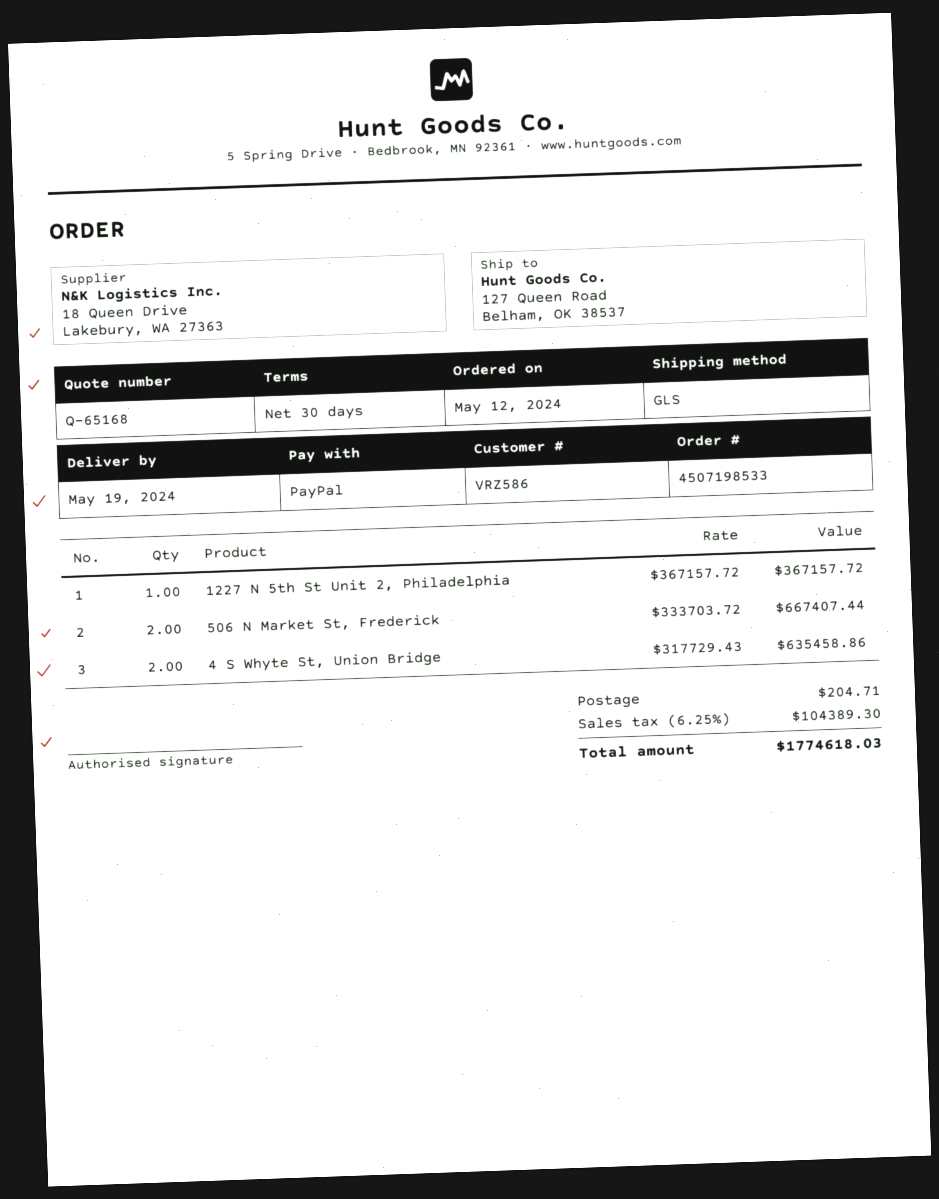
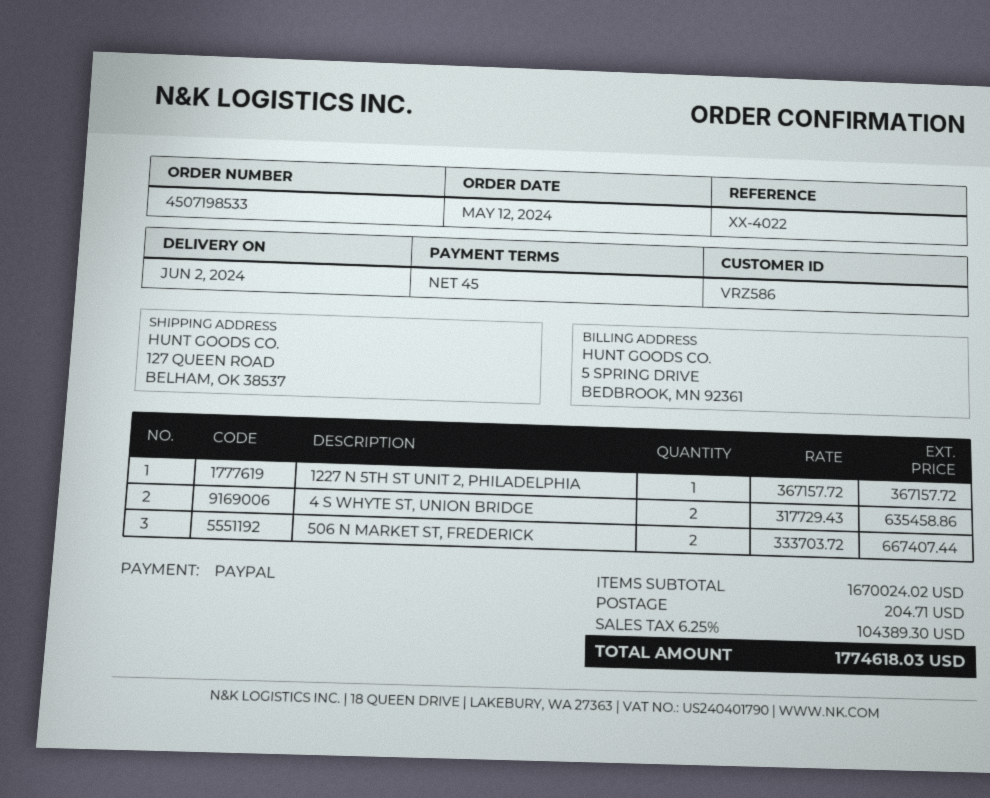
delivery date: 2024-05-19 -> 2024-06-02
payment terms: 30 days -> 45 days

